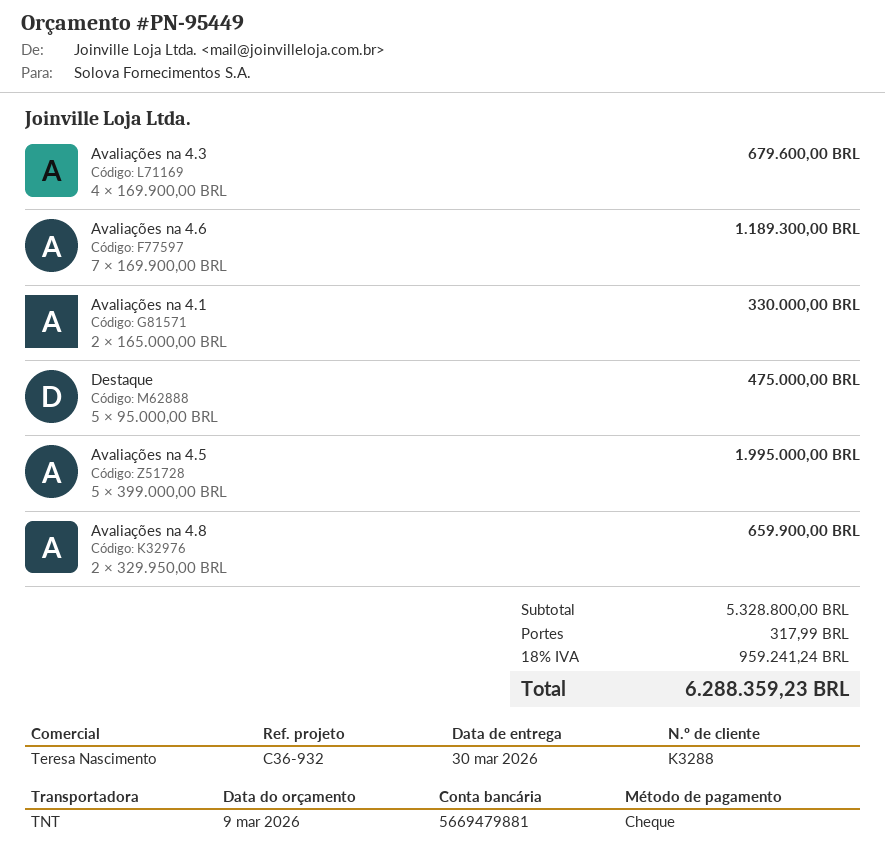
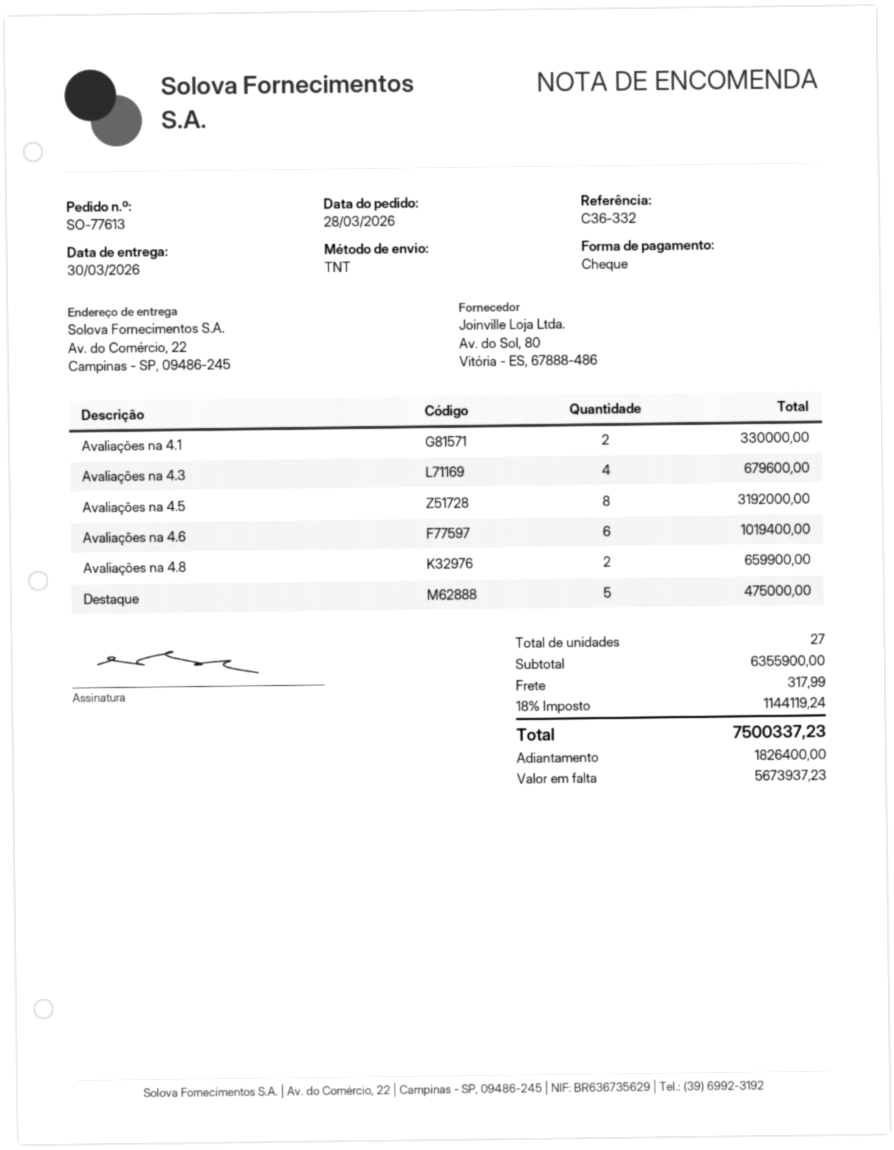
reference: C36-932 -> C36-332
Avaliações na 4.6: 7 for 1189300.00 -> 6 for 1019400.00
Avaliações na 4.5: 5 for 1995000.00 -> 8 for 3192000.00
subtotal: 5328800.00 -> 6355900.00
tax: 18% = 959241.24 -> 18% = 1144119.24
total: 6288359.23 -> 7500337.23

